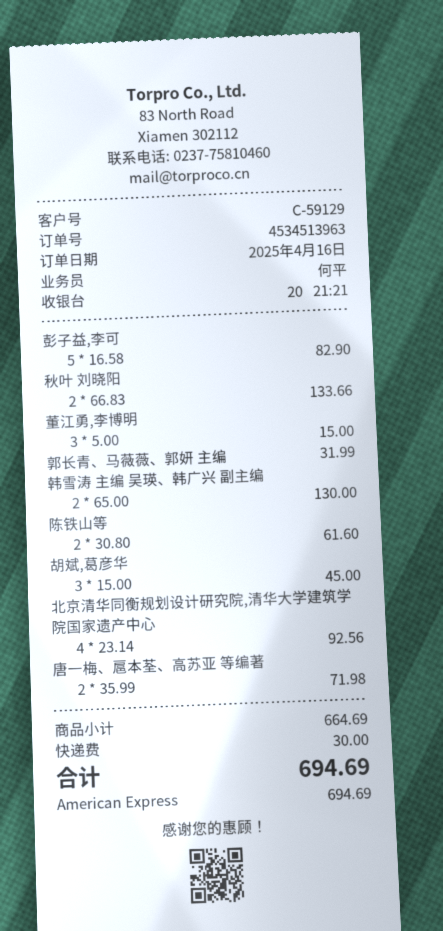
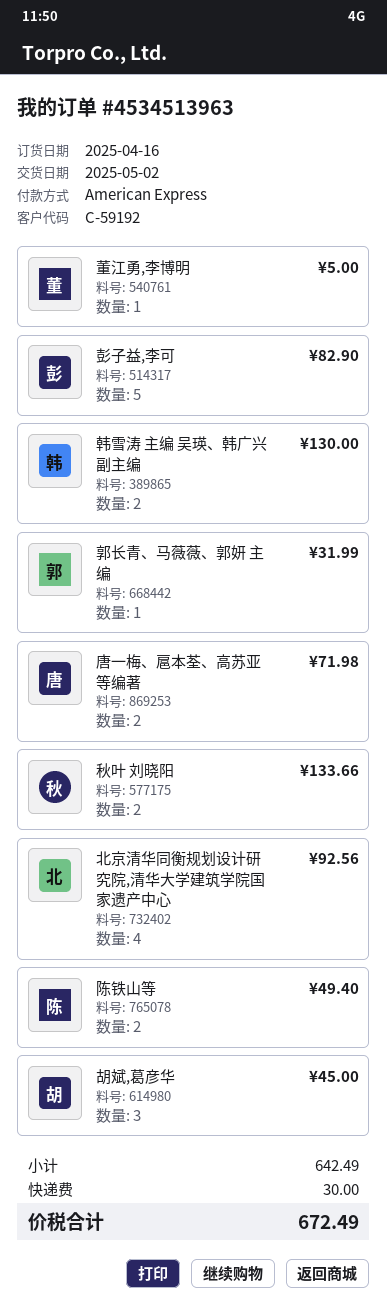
customer number: C-59129 -> C-59192
董江勇,李博明: 3 for 15.00 -> 1 for 5.00
陈铁山等: 2 for 61.60 -> 2 for 49.40
subtotal: 664.69 -> 642.49
total: 694.69 -> 672.49

